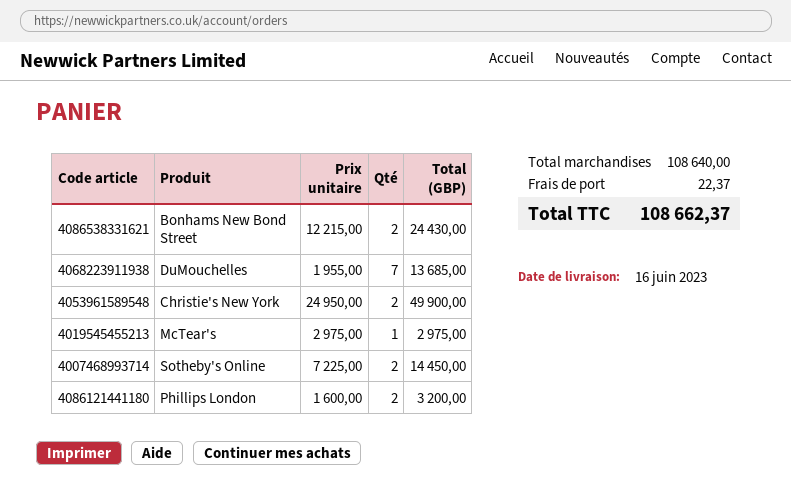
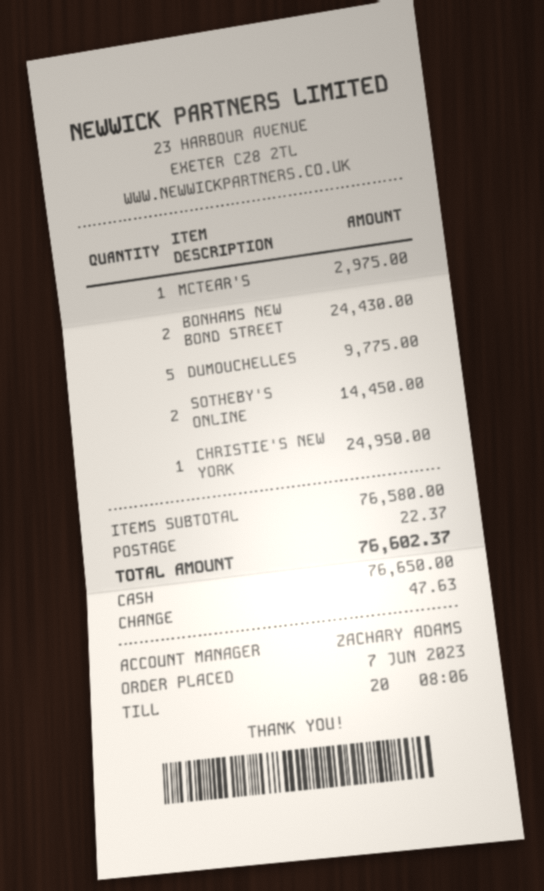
DuMouchelles: 7 for 13685.00 -> 5 for 9775.00
Christie's New York: 2 for 49900.00 -> 1 for 24950.00
Phillips London: 2 for 3200.00 -> none
subtotal: 108640.00 -> 76580.00
total: 108662.37 -> 76602.37

